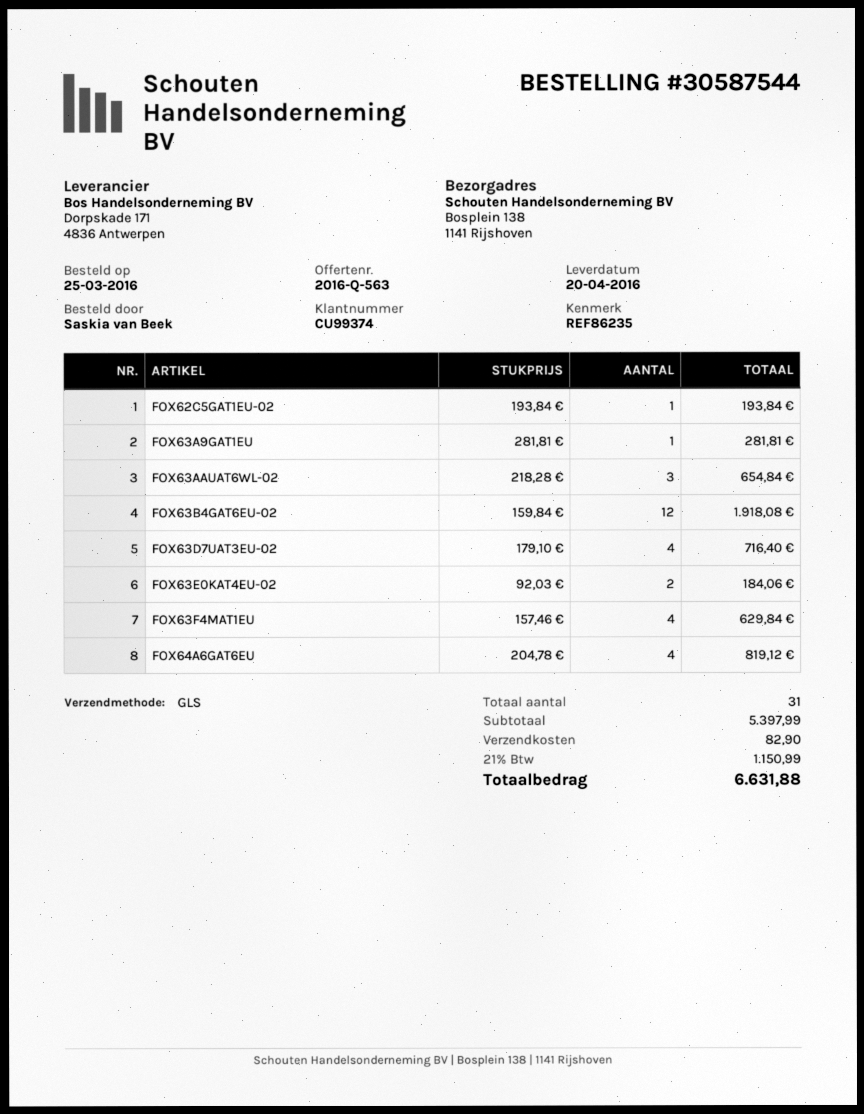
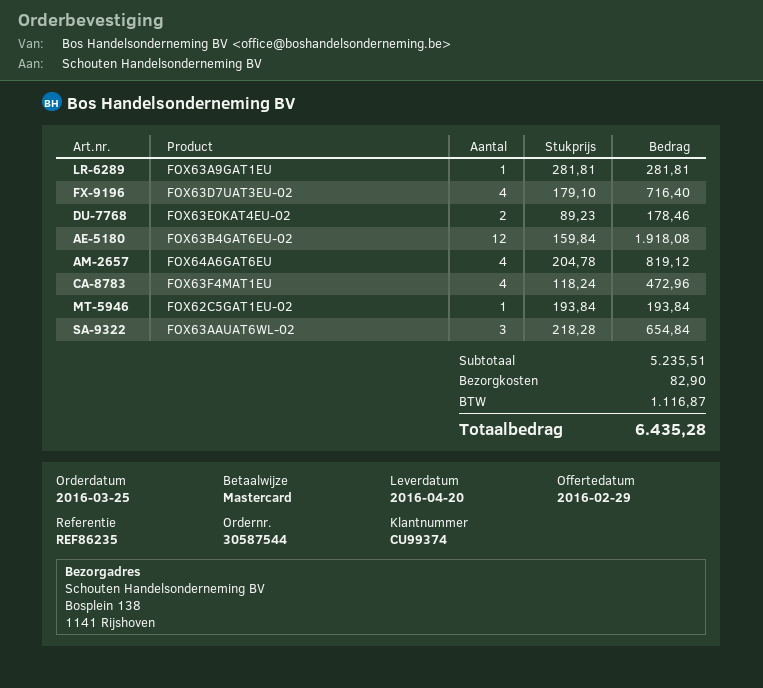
FOX63E0KAT4EU-02: 2 x 92.03 = 184.06 -> 2 x 89.23 = 178.46
FOX63F4MAT1EU: 4 x 157.46 = 629.84 -> 4 x 118.24 = 472.96
subtotal: 5397.99 -> 5235.51
tax: 1150.99 -> 1116.87
total: 6631.88 -> 6435.28

